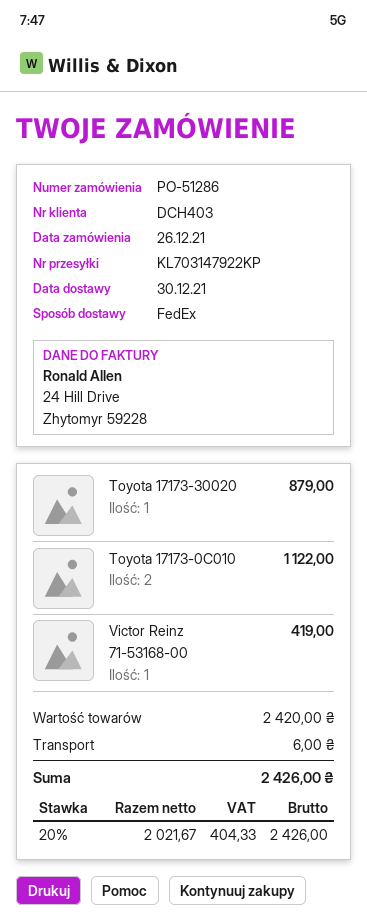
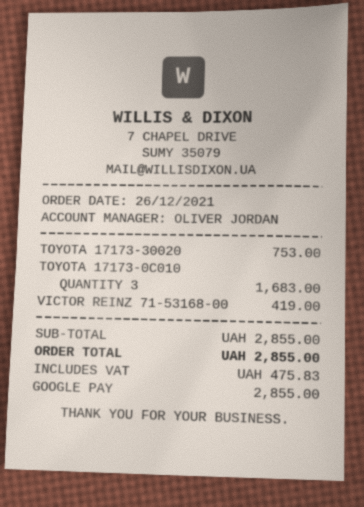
Toyota 17173-30020: 1 for 879.00 -> 1 for 753.00
Toyota 17173-0C010: 2 for 1122.00 -> 3 for 1683.00
subtotal: 2420.00 -> 2855.00
shipping: 6.00 -> none
tax: 404.33 -> 475.83
total: 2426.00 -> 2855.00

